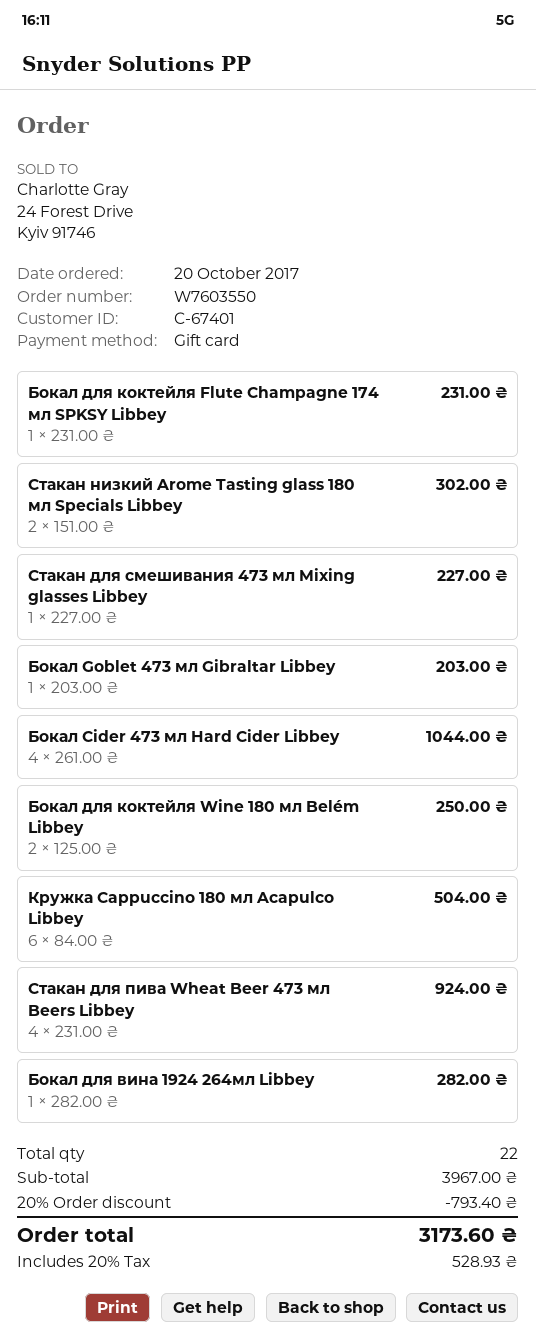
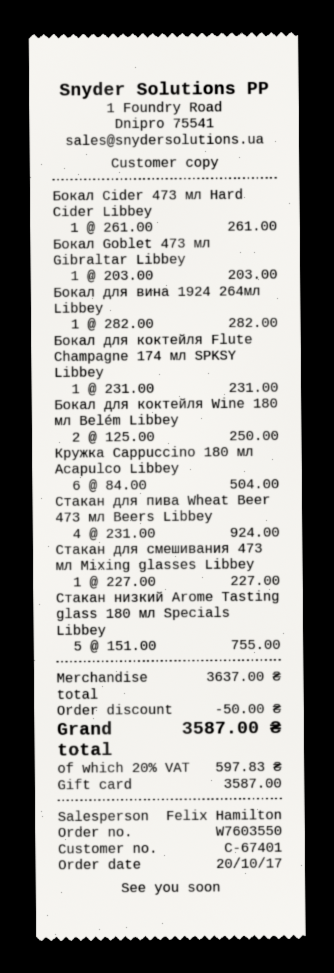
Стакан низкий Arome Tasting glass 180 мл Specials Libbey: 2 x 151.00 = 302.00 -> 5 x 151.00 = 755.00
Бокал Cider 473 мл Hard Cider Libbey: 4 x 261.00 = 1044.00 -> 1 x 261.00 = 261.00
subtotal: 3967.00 -> 3637.00
discount: 793.40 -> 50.00
tax: 20% = 528.93 -> 20% = 597.83
total: 3173.60 -> 3587.00

